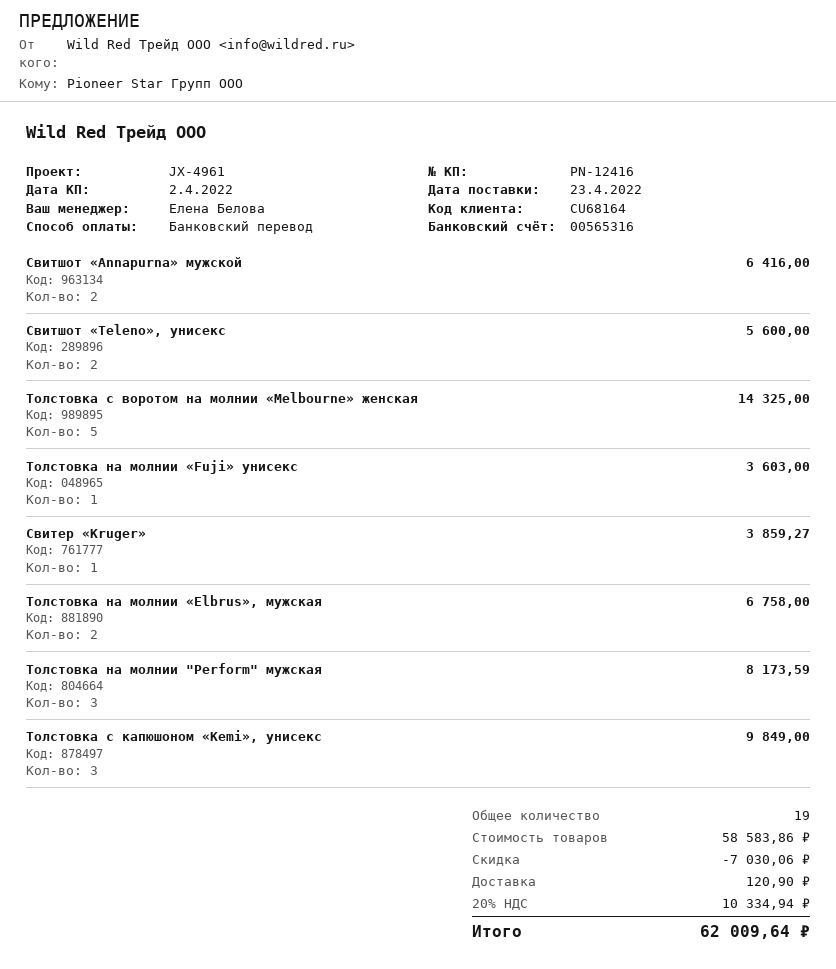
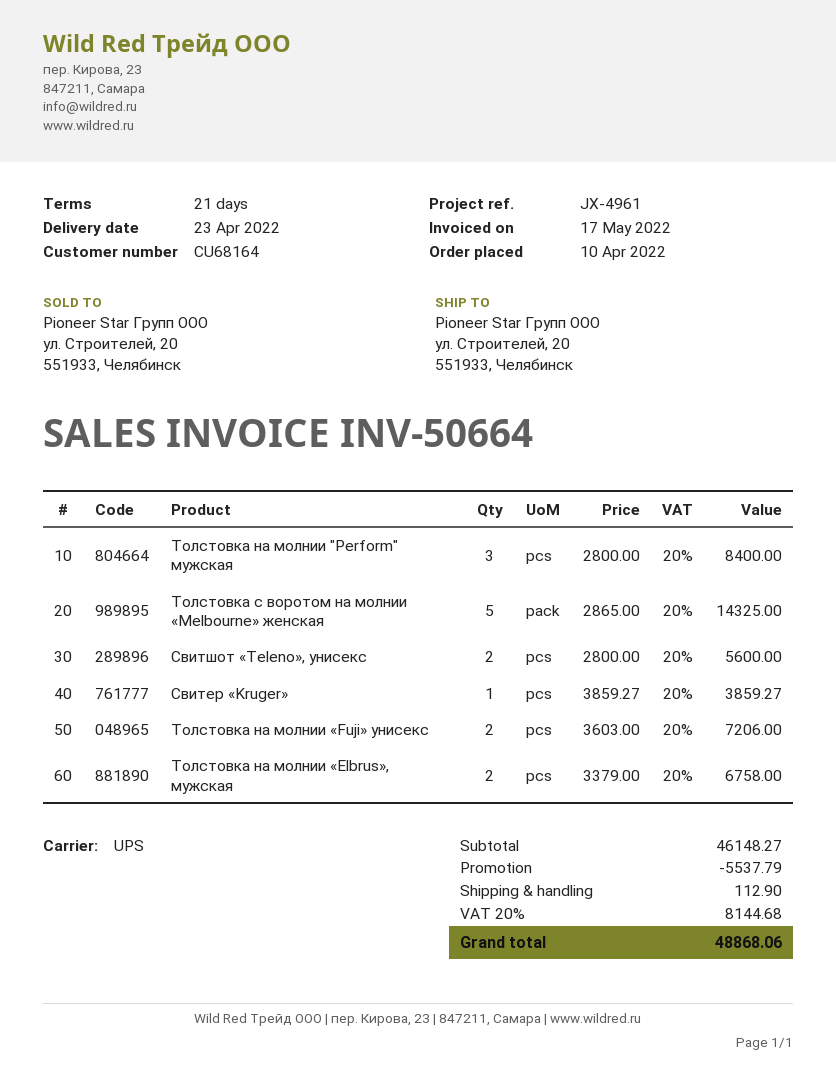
Свитшот «Annapurna» мужской: 2 for 6416.00 -> none
Толстовка на молнии «Fuji» унисекс: 1 for 3603.00 -> 2 for 7206.00
Толстовка на молнии "Perform" мужская: 3 for 8173.59 -> 3 for 8400.00
Толстовка с капюшоном «Kemi», унисекс: 3 for 9849.00 -> none
subtotal: 58583.86 -> 46148.27
discount: 7030.06 -> 5537.79
shipping: 120.90 -> 112.90
tax: 20% = 10334.94 -> 20% = 8144.68
total: 62009.64 -> 48868.06

